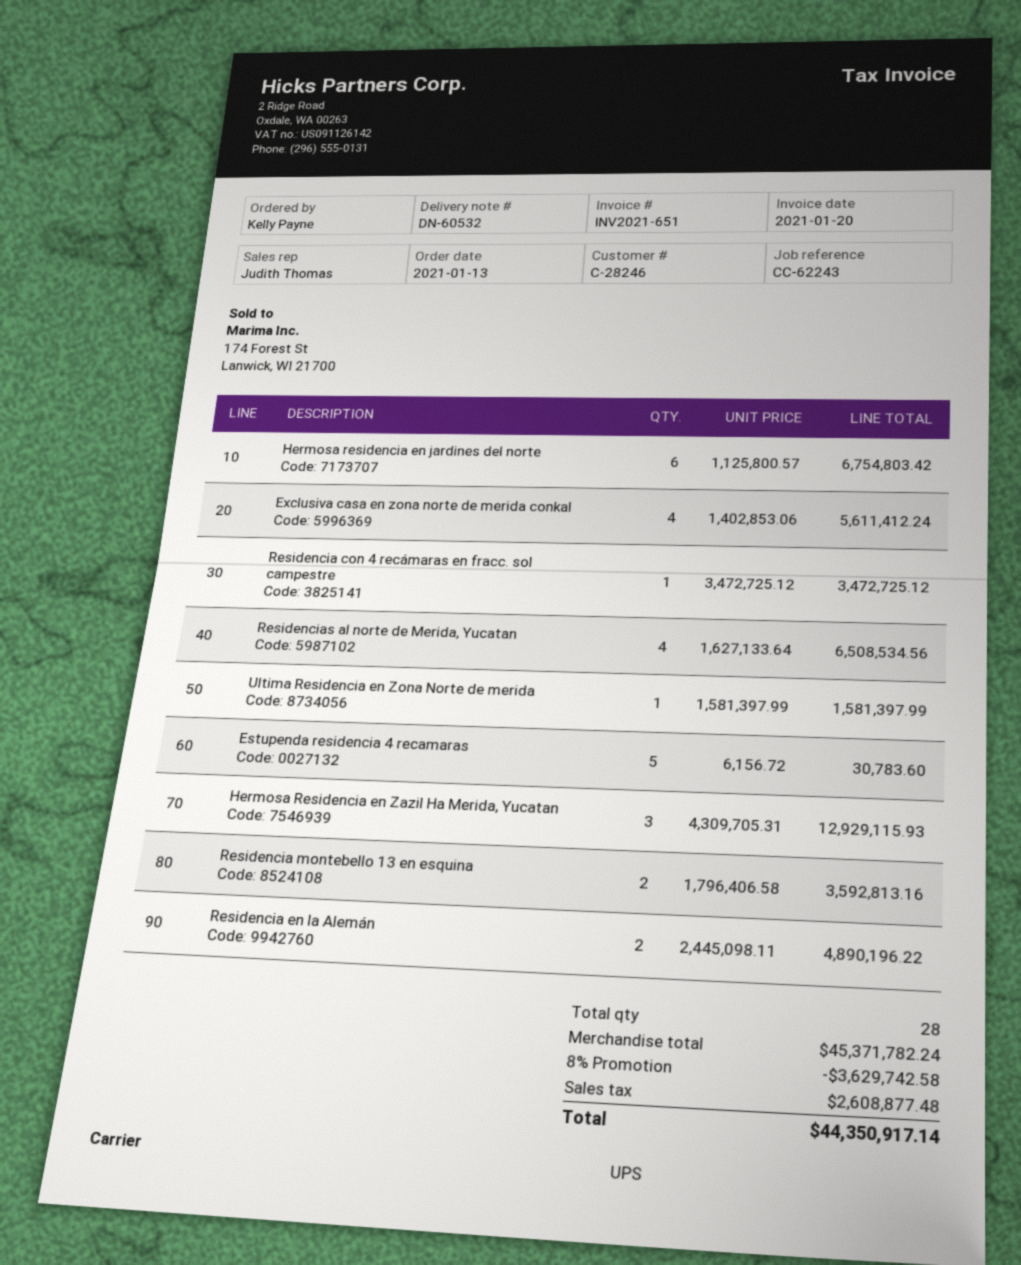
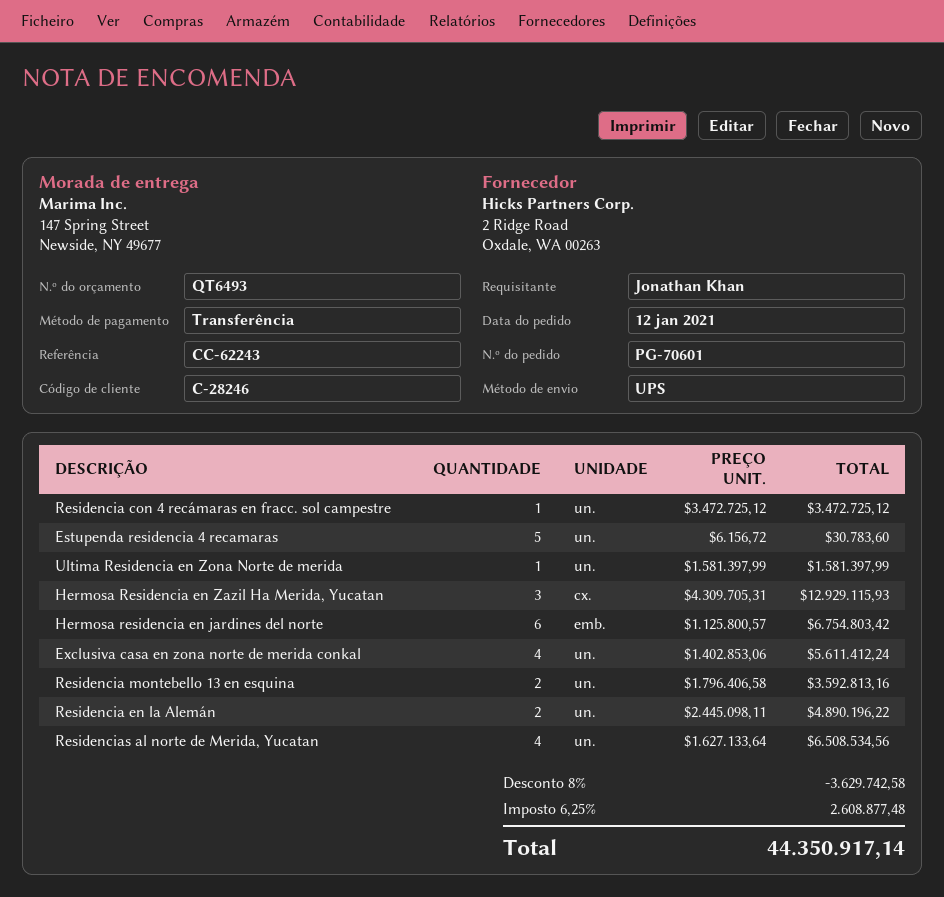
order date: 2021-01-13 -> 2021-01-12
ordered by: Kelly Payne -> Jonathan Khan

